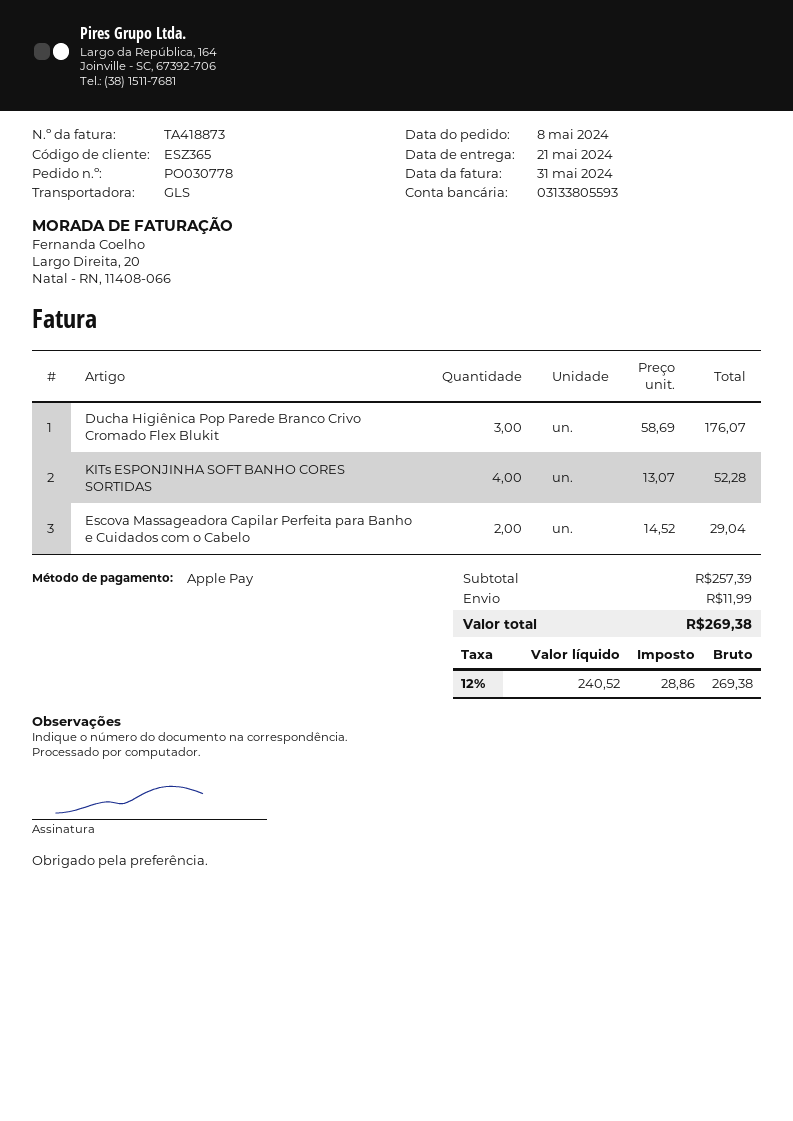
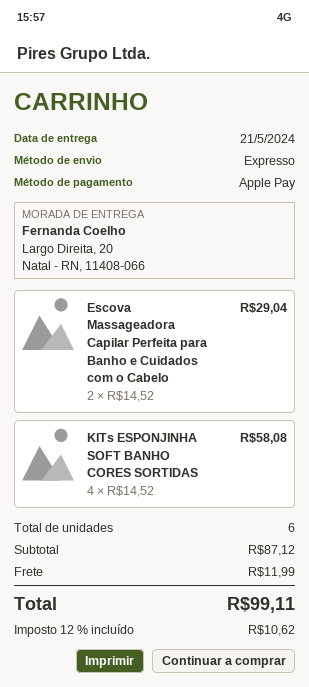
shipping method: GLS -> express
Ducha Higiênica Pop Parede Branco Crivo Cromado Flex Blukit: 3 x 58.69 = 176.07 -> none
KITs ESPONJINHA SOFT BANHO CORES SORTIDAS: 4 x 13.07 = 52.28 -> 4 x 14.52 = 58.08
subtotal: 257.39 -> 87.12
tax: 12% = 28.86 -> 12% = 10.62
total: 269.38 -> 99.11

